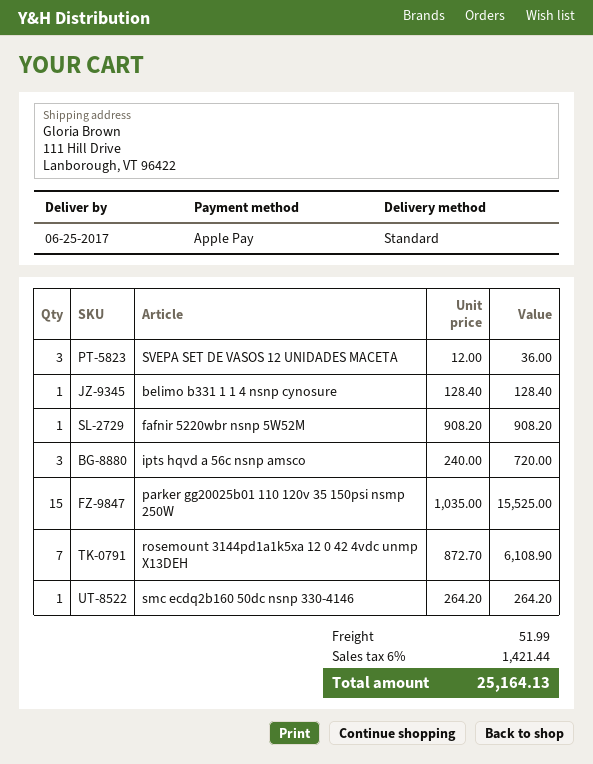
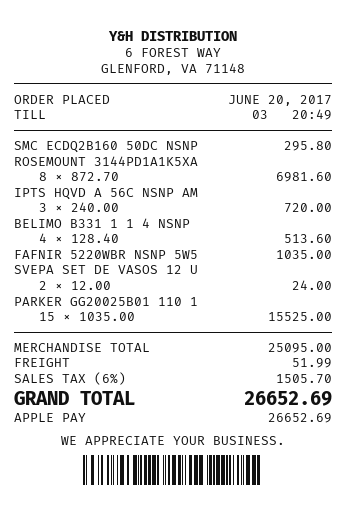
SVEPA SET DE VASOS 12 UNIDADES MACETA: 3 x 12.00 = 36.00 -> 2 x 12.00 = 24.00
belimo b331 1 1 4 nsnp cynosure: 1 x 128.40 = 128.40 -> 4 x 128.40 = 513.60
fafnir 5220wbr nsnp 5W52M: 1 x 908.20 = 908.20 -> 1 x 1035.00 = 1035.00
rosemount 3144pd1a1k5xa 12 0 42 4vdc unmp X13DEH: 7 x 872.70 = 6108.90 -> 8 x 872.70 = 6981.60
smc ecdq2b160 50dc nsnp 330-4146: 1 x 264.20 = 264.20 -> 1 x 295.80 = 295.80
tax: 6% = 1421.44 -> 6% = 1505.70
total: 25164.13 -> 26652.69

